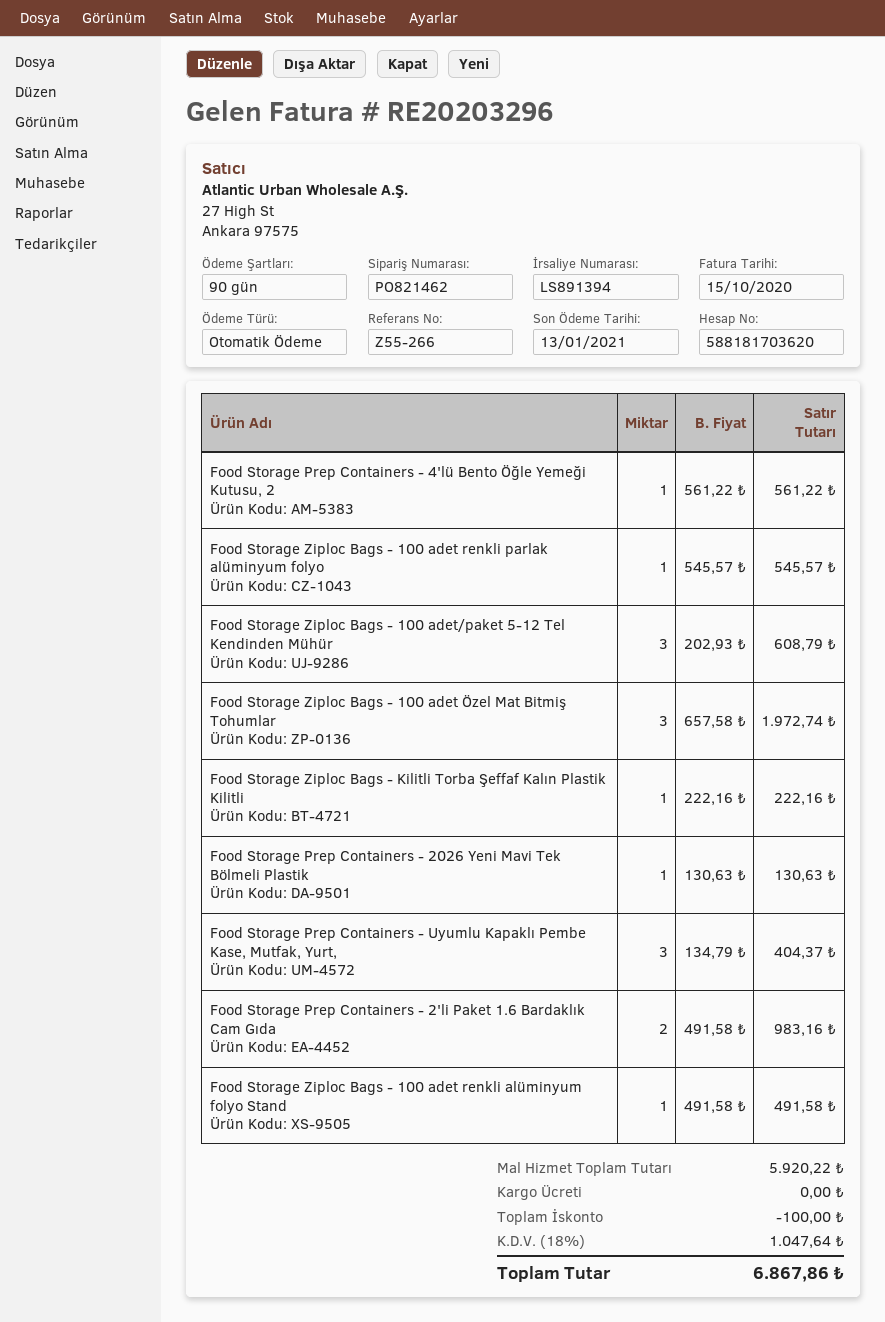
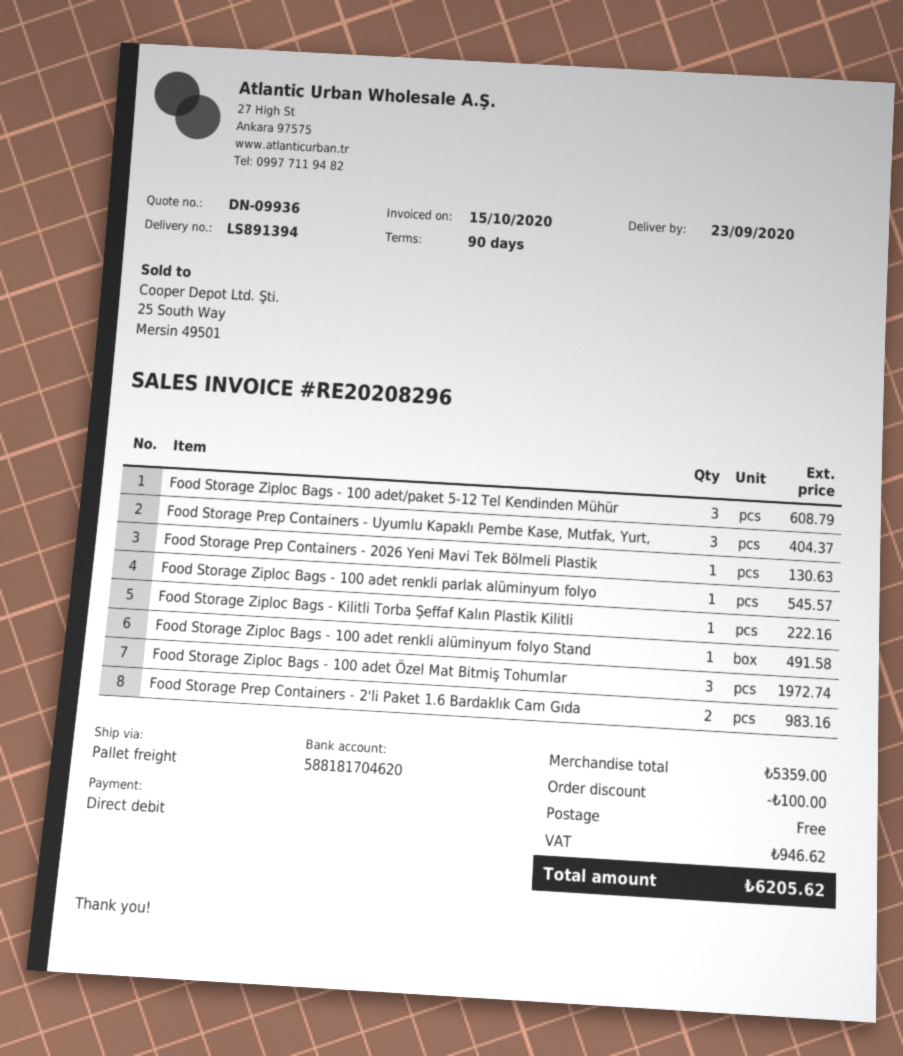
invoice number: RE20203296 -> RE20208296
bank account: 588181703620 -> 588181704620
Food Storage Prep Containers - 4'lü Bento Öğle Yemeği Kutusu, 2: 1 for 561.22 -> none
subtotal: 5920.22 -> 5359.00
tax: 1047.64 -> 946.62
total: 6867.86 -> 6205.62

